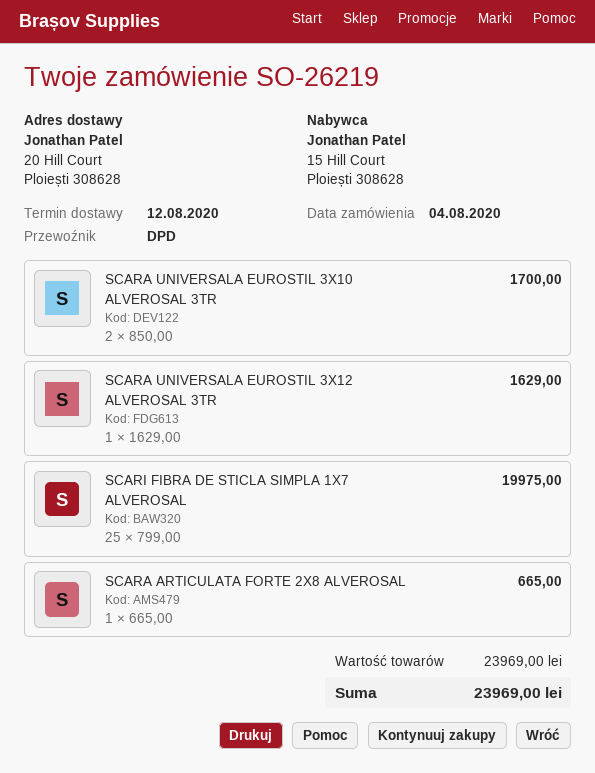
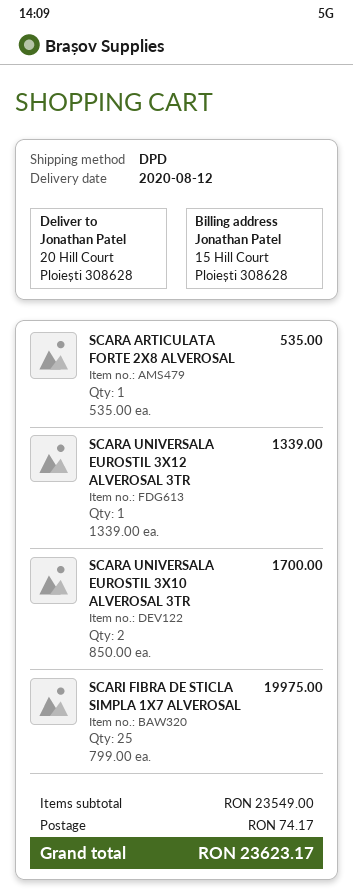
SCARA UNIVERSALA EUROSTIL 3X12 ALVEROSAL 3TR: 1 x 1629.00 = 1629.00 -> 1 x 1339.00 = 1339.00
SCARA ARTICULATA FORTE 2X8 ALVEROSAL: 1 x 665.00 = 665.00 -> 1 x 535.00 = 535.00
subtotal: 23969.00 -> 23549.00
shipping: none -> 74.17
total: 23969.00 -> 23623.17

